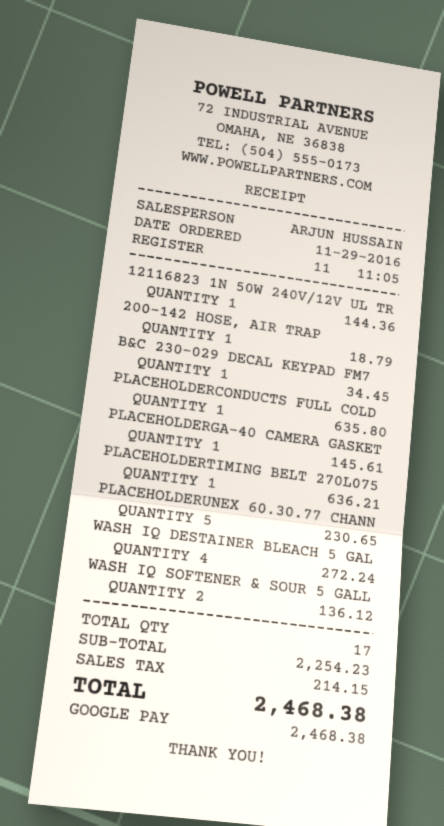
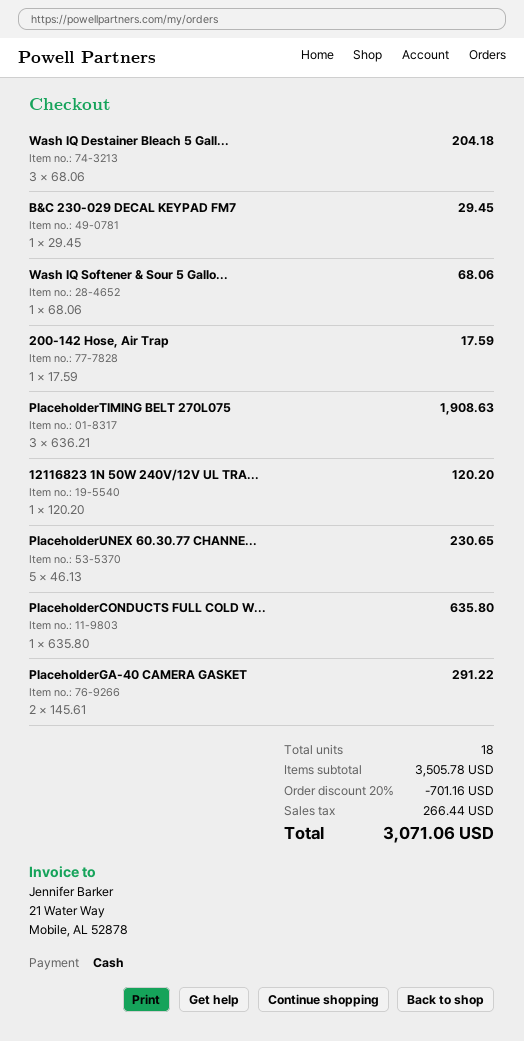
payment method: Google Pay -> cash
12116823 1N 50W 240V/12V UL TR: 1 for 144.36 -> 1 for 120.20
200-142 HOSE, AIR TRAP: 1 for 18.79 -> 1 for 17.59
B&C 230-029 DECAL KEYPAD FM7: 1 for 34.45 -> 1 for 29.45
PLACEHOLDERGA-40 CAMERA GASKET: 1 for 145.61 -> 2 for 291.22
PLACEHOLDERTIMING BELT 270L075: 1 for 636.21 -> 3 for 1908.63
WASH IQ DESTAINER BLEACH 5 GAL: 4 for 272.24 -> 3 for 204.18
WASH IQ SOFTENER & SOUR 5 GALL: 2 for 136.12 -> 1 for 68.06
total quantity: 17 -> 18
subtotal: 2254.23 -> 3505.78
discount: none -> 20% = 701.16
tax: 214.15 -> 266.44
total: 2468.38 -> 3071.06

